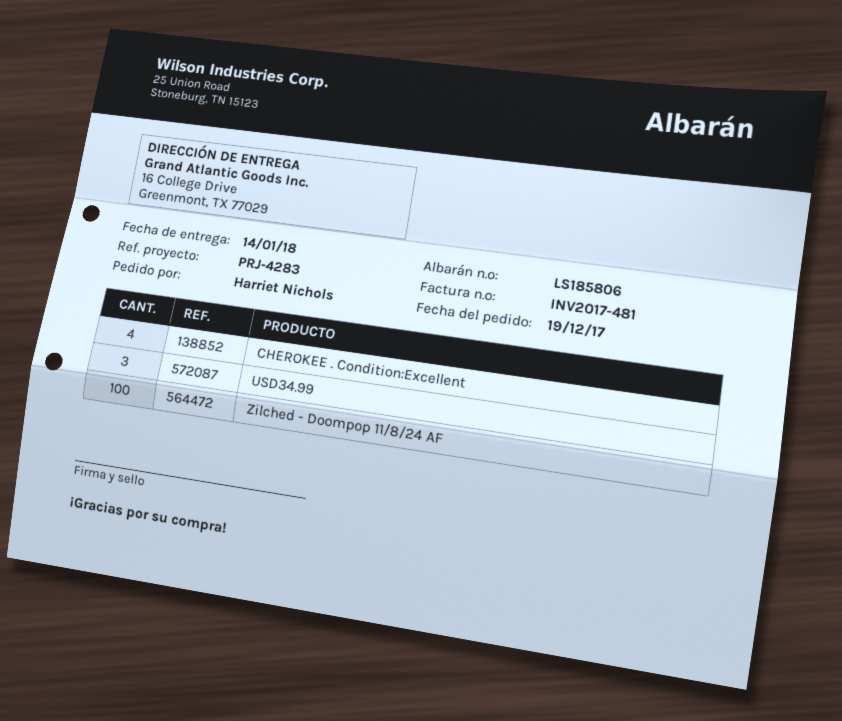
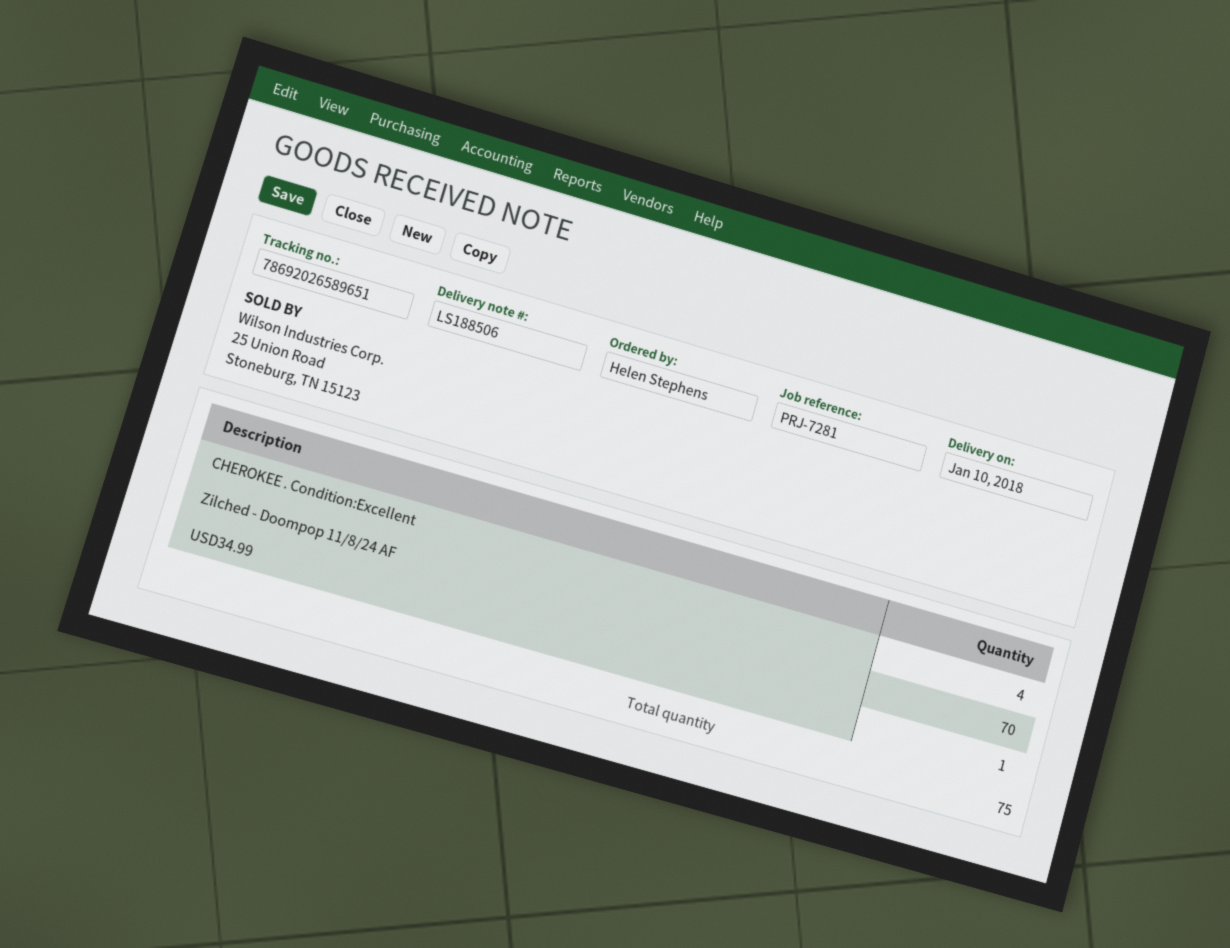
delivery note number: LS185806 -> LS188506
delivery date: 2018-01-14 -> 2018-01-10
reference: PRJ-4283 -> PRJ-7281
ordered by: Harriet Nichols -> Helen Stephens
USD34.99: 3 -> 1
Zilched - Doompop 11/8/24 AF: 100 -> 70

